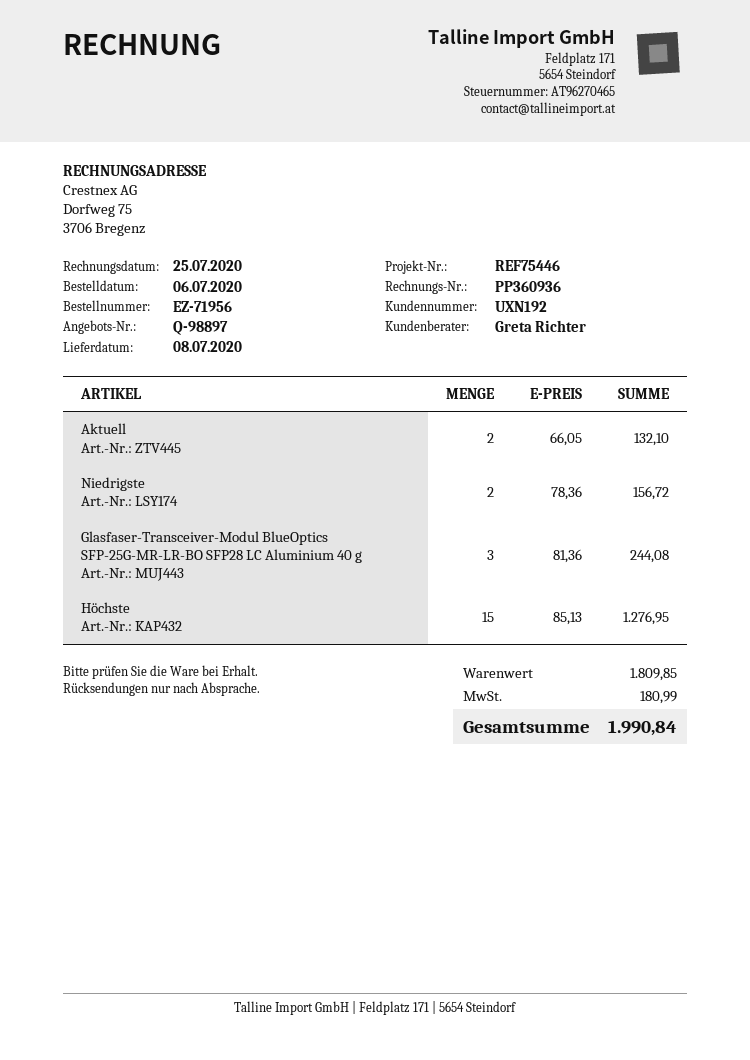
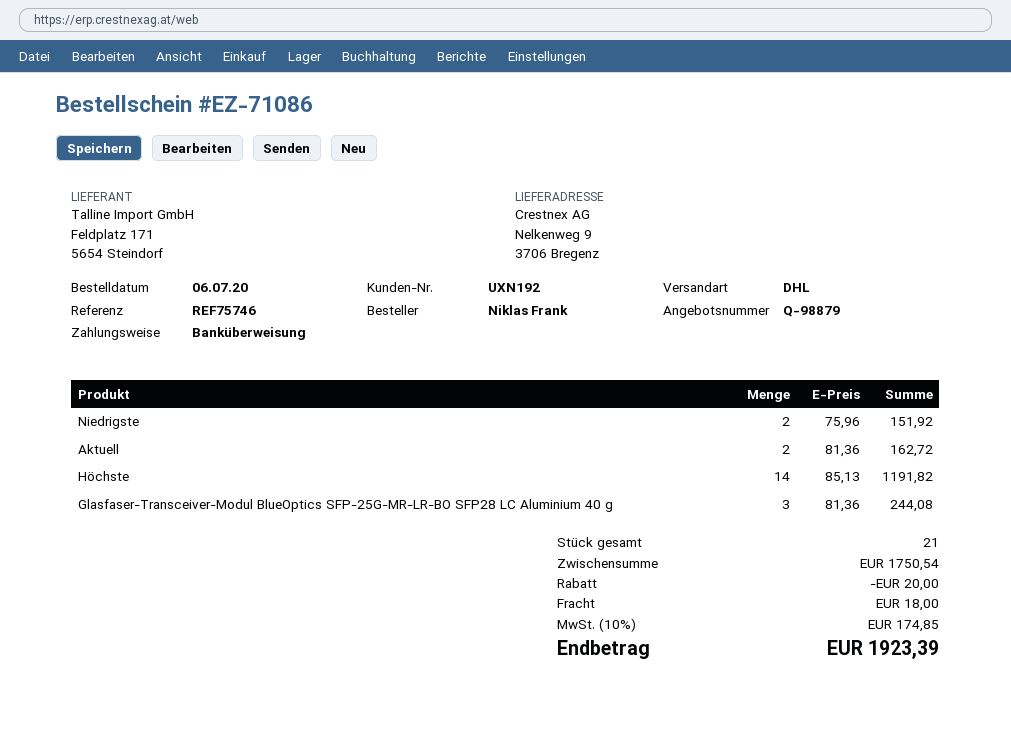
quote number: Q-98897 -> Q-98879
order number: EZ-71956 -> EZ-71086
reference: REF75446 -> REF75746
Aktuell: 2 x 66.05 = 132.10 -> 2 x 81.36 = 162.72
Niedrigste: 2 x 78.36 = 156.72 -> 2 x 75.96 = 151.92
Höchste: 15 x 85.13 = 1276.95 -> 14 x 85.13 = 1191.82
subtotal: 1809.85 -> 1750.54
discount: none -> 20.00
shipping: none -> 18.00
tax: 180.99 -> 174.85
total: 1990.84 -> 1923.39

